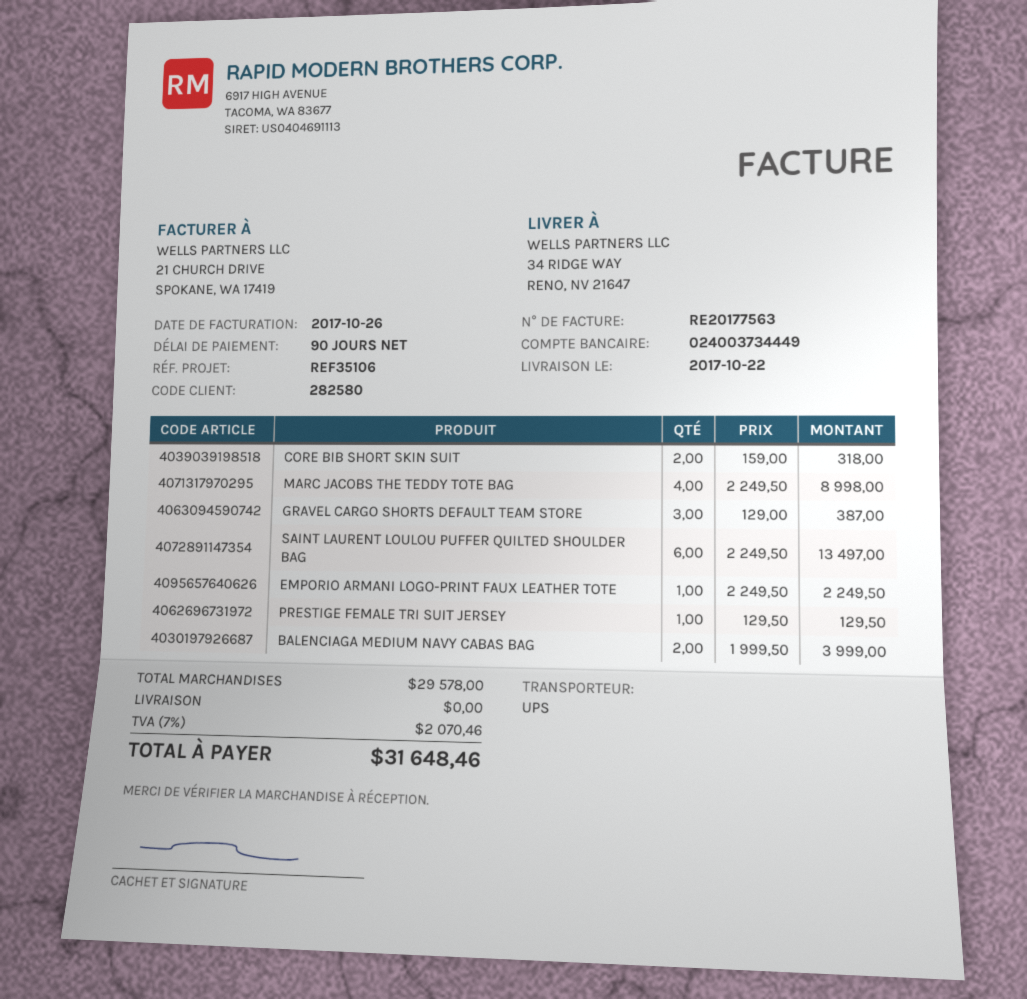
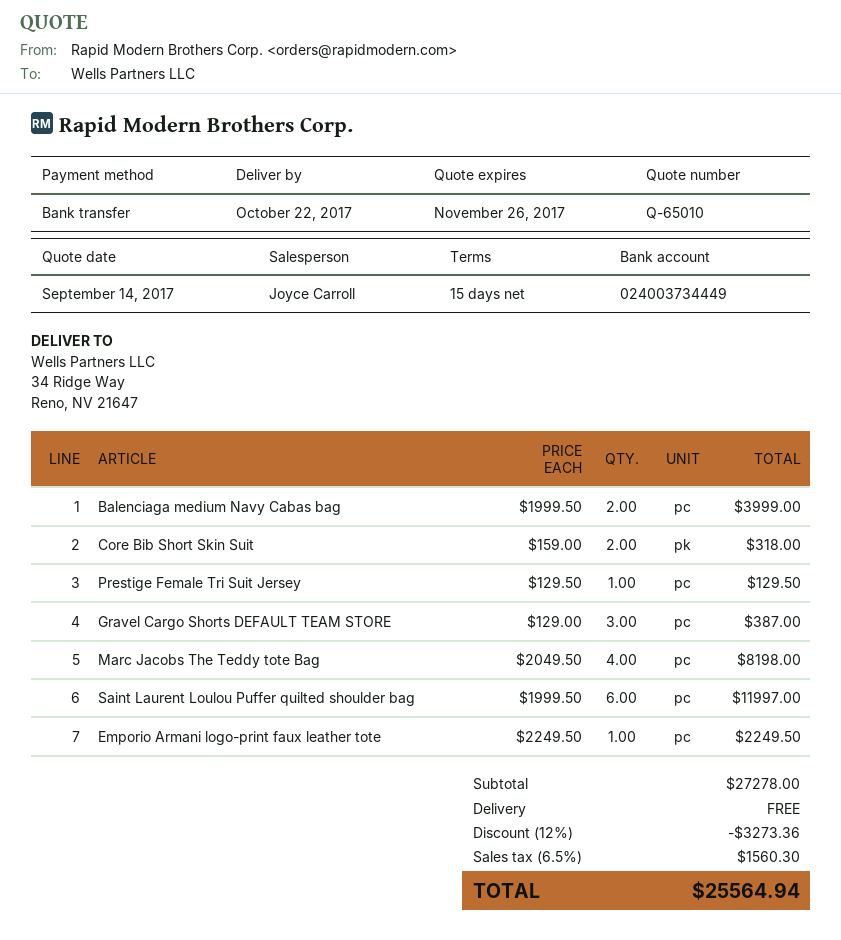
payment terms: 90 days -> 15 days
MARC JACOBS THE TEDDY TOTE BAG: 4 x 2249.50 = 8998.00 -> 4 x 2049.50 = 8198.00
SAINT LAURENT LOULOU PUFFER QUILTED SHOULDER BAG: 6 x 2249.50 = 13497.00 -> 6 x 1999.50 = 11997.00
subtotal: 29578.00 -> 27278.00
discount: none -> 12% = 3273.36
tax: 7% = 2070.46 -> 6.5% = 1560.30
total: 31648.46 -> 25564.94

